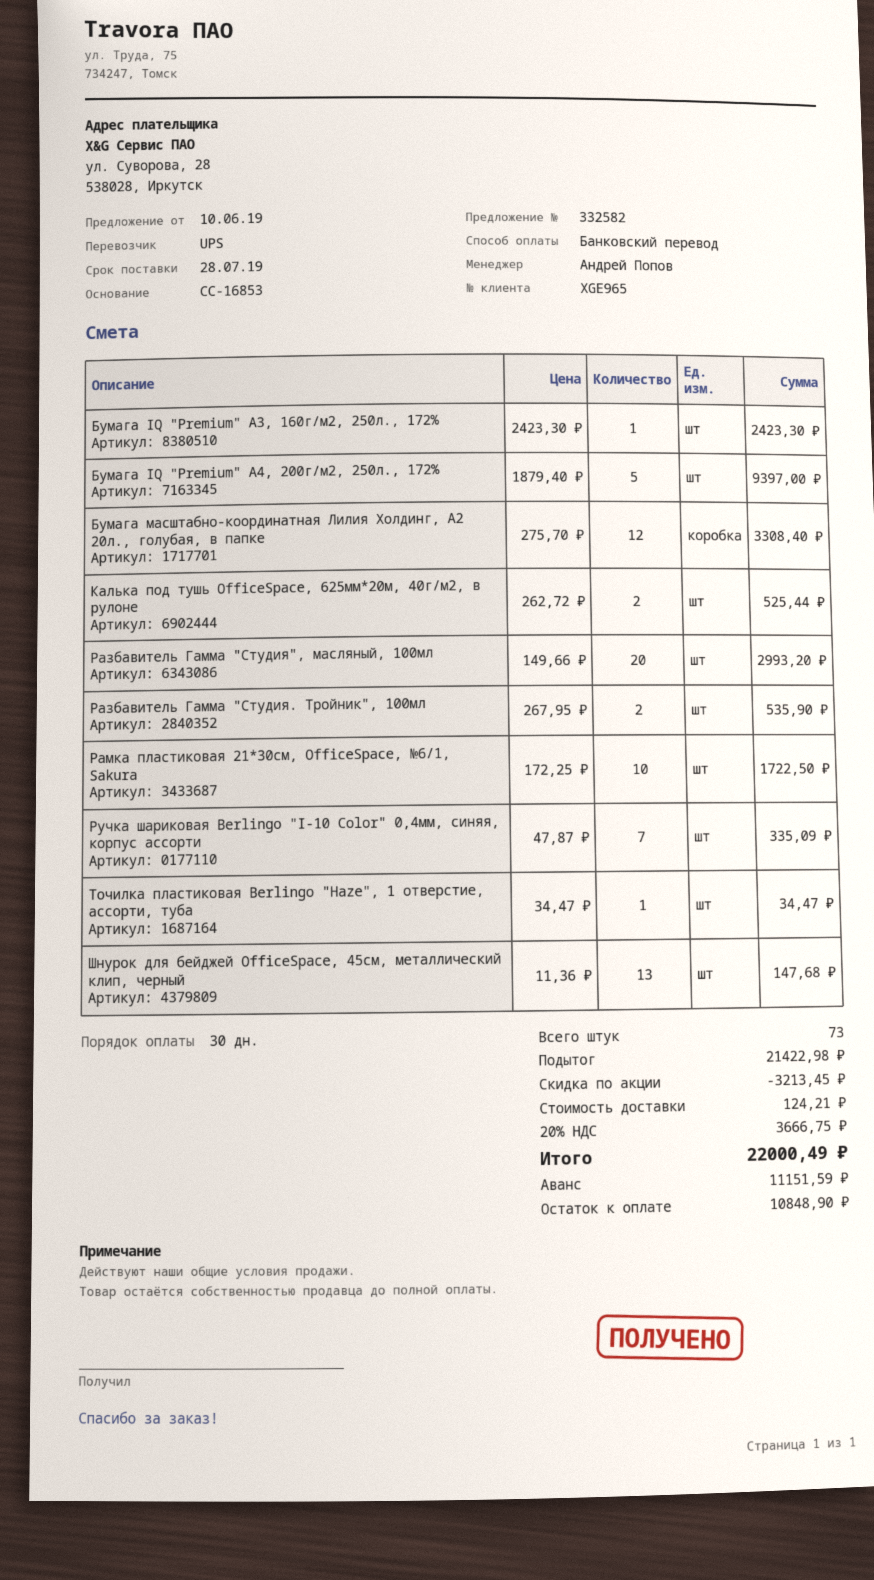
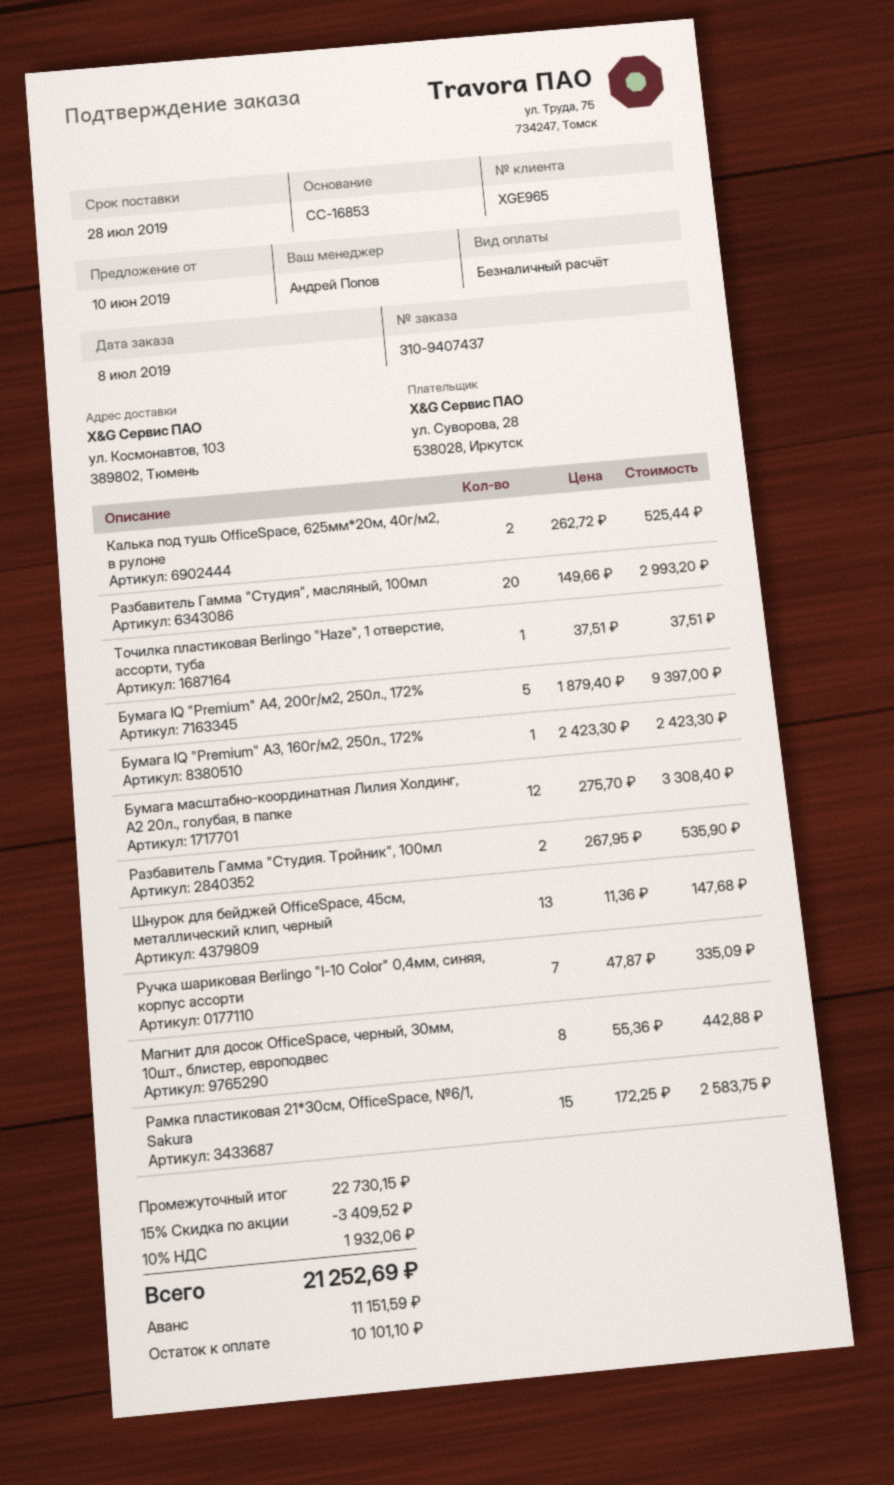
Рамка пластиковая 21*30см, OfficeSpace, №6/1, Sakura: 10 x 172.25 = 1722.50 -> 15 x 172.25 = 2583.75
Точилка пластиковая Berlingo "Haze", 1 отверстие, ассорти, туба: 1 x 34.47 = 34.47 -> 1 x 37.51 = 37.51
Магнит для досок OfficeSpace, черный, 30мм, 10шт., блистер, европодвес: none -> 8 x 55.36 = 442.88
subtotal: 21422.98 -> 22730.15
discount: 3213.45 -> 3409.52
shipping: 124.21 -> none
tax: 20% = 3666.75 -> 10% = 1932.06
total: 22000.49 -> 21252.69
balance: 10848.90 -> 10101.10

